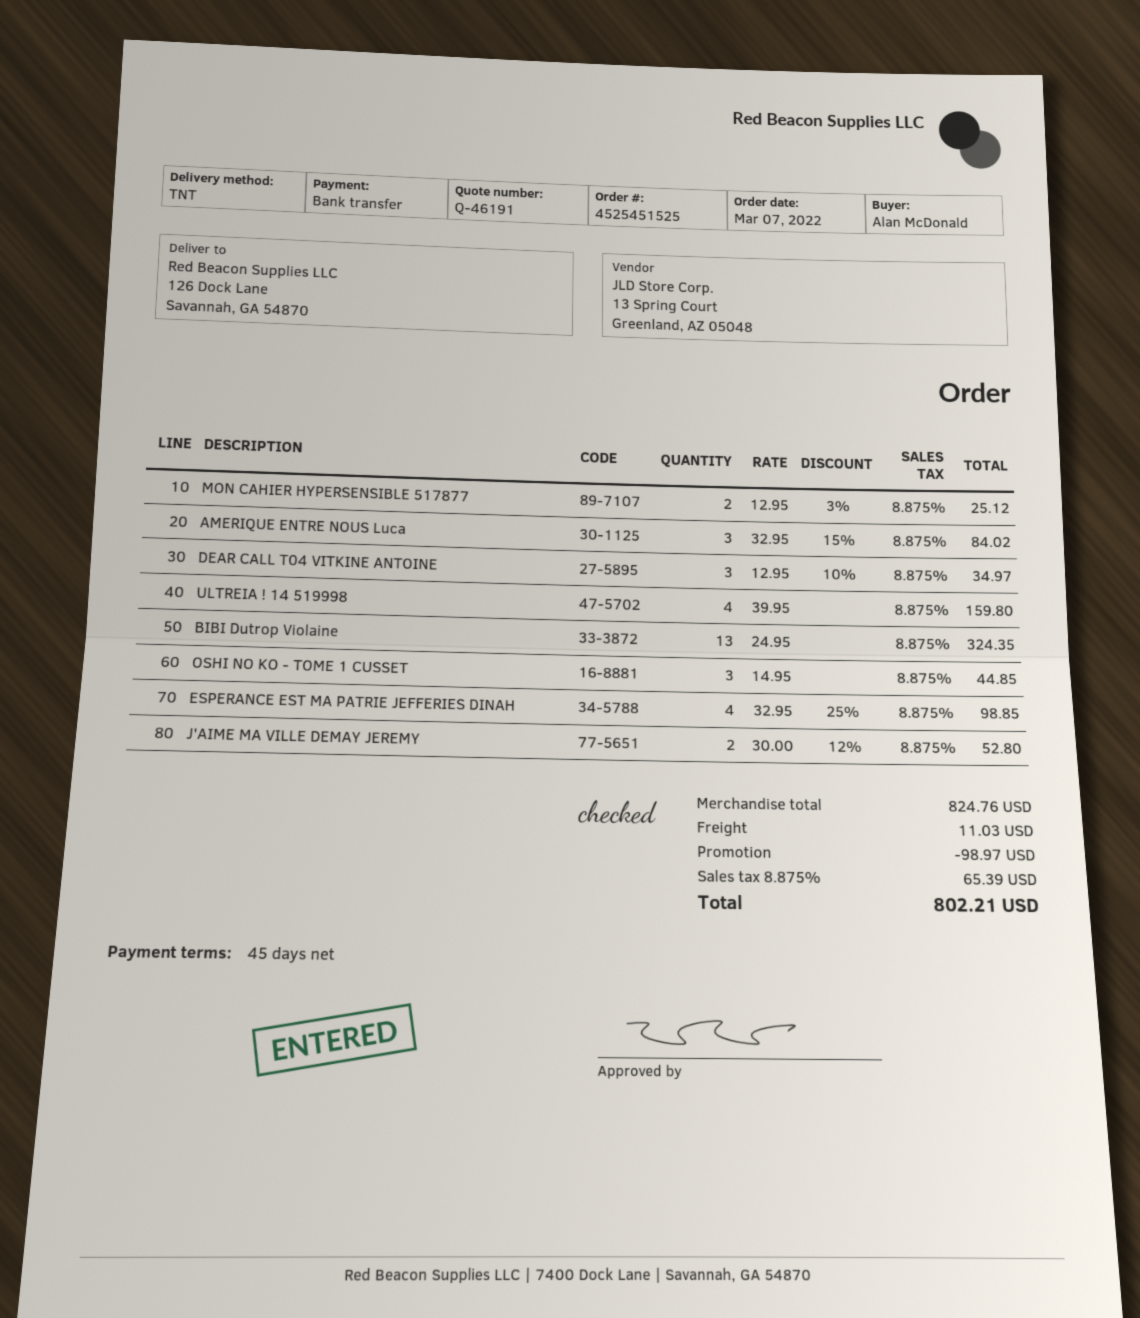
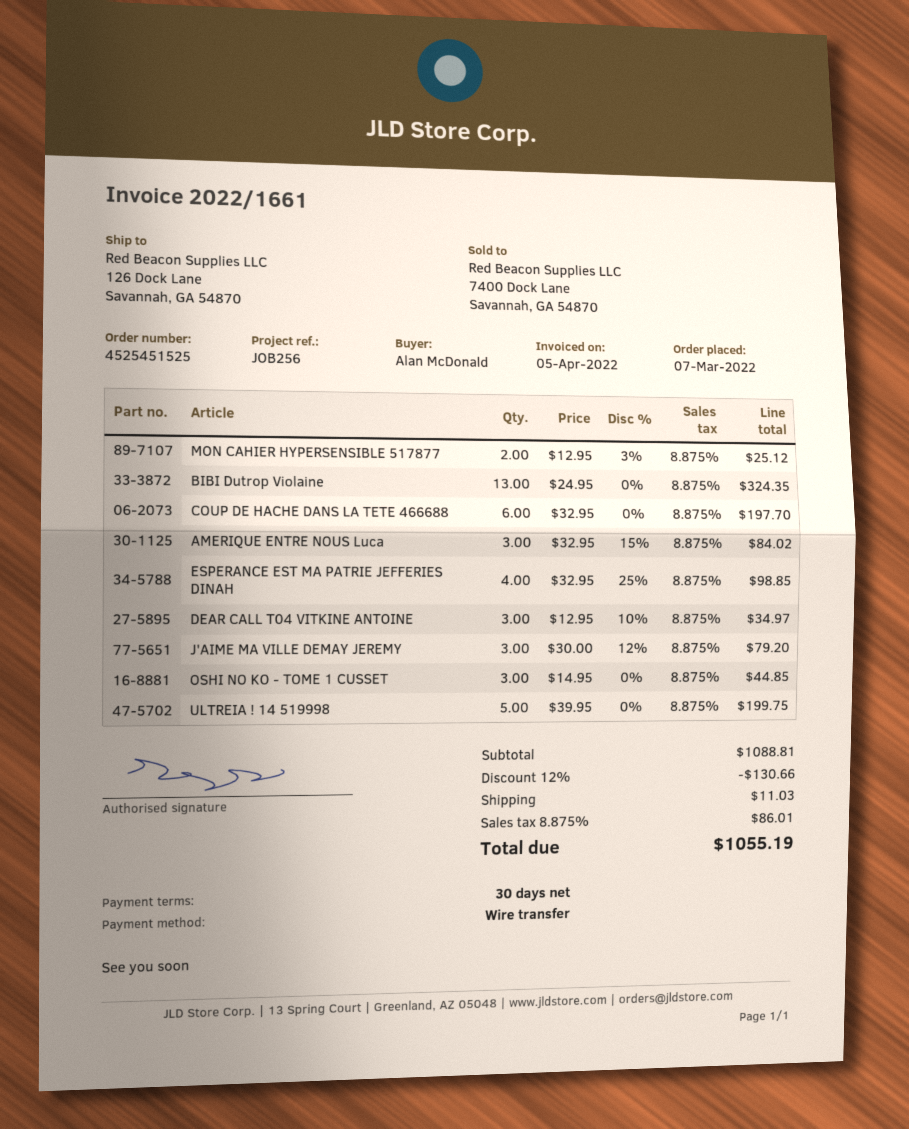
payment terms: 45 days -> 30 days
ULTREIA ! 14 519998: 4 x 39.95 = 159.80 -> 5 x 39.95 = 199.75
J'AIME MA VILLE DEMAY JEREMY: 2 x 30.00 - 12% = 52.80 -> 3 x 30.00 - 12% = 79.20
COUP DE HACHE DANS LA TETE 466688: none -> 6 x 32.95 = 197.70
subtotal: 824.76 -> 1088.81
discount: 98.97 -> 130.66
tax: 8.875% = 65.39 -> 8.875% = 86.01
total: 802.21 -> 1055.19

